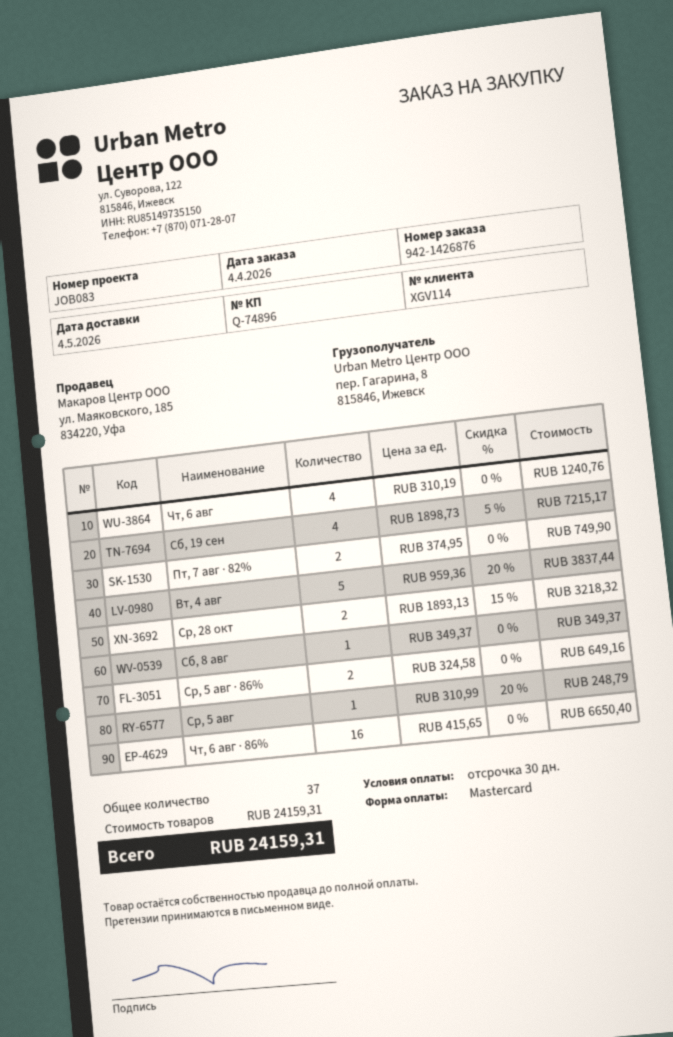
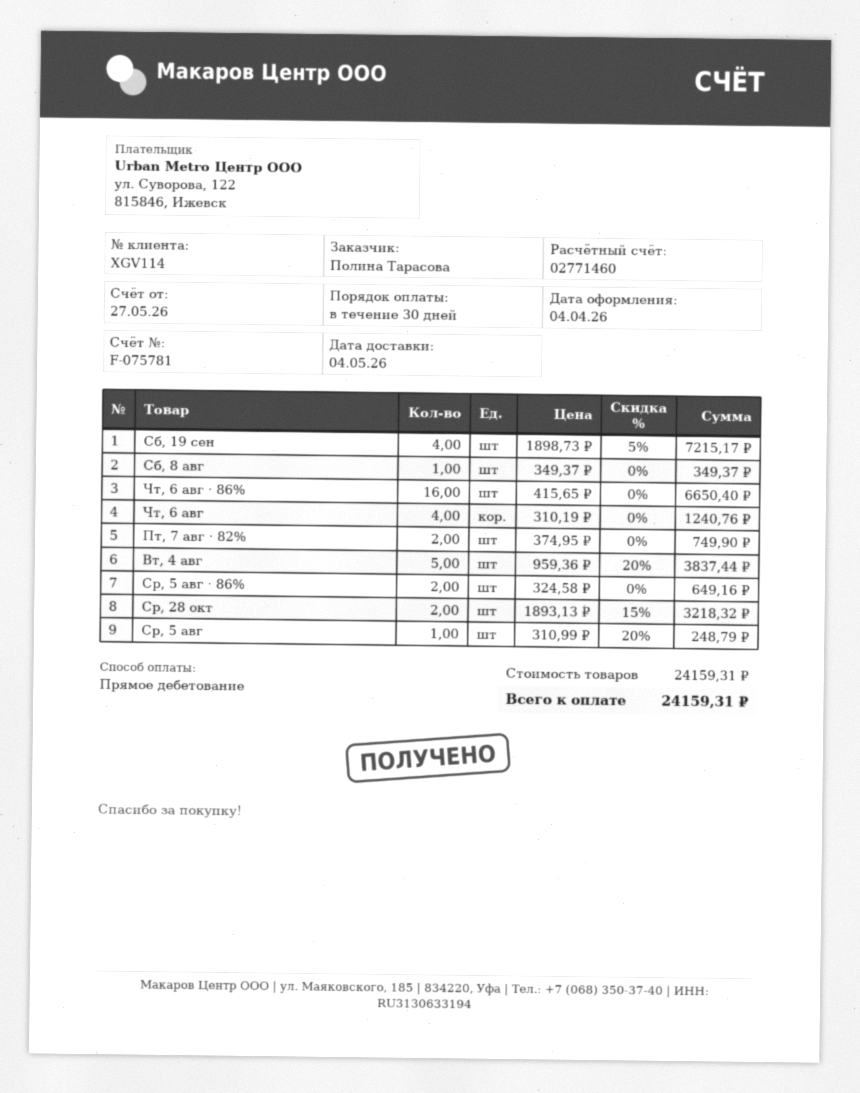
payment method: Mastercard -> direct debit

